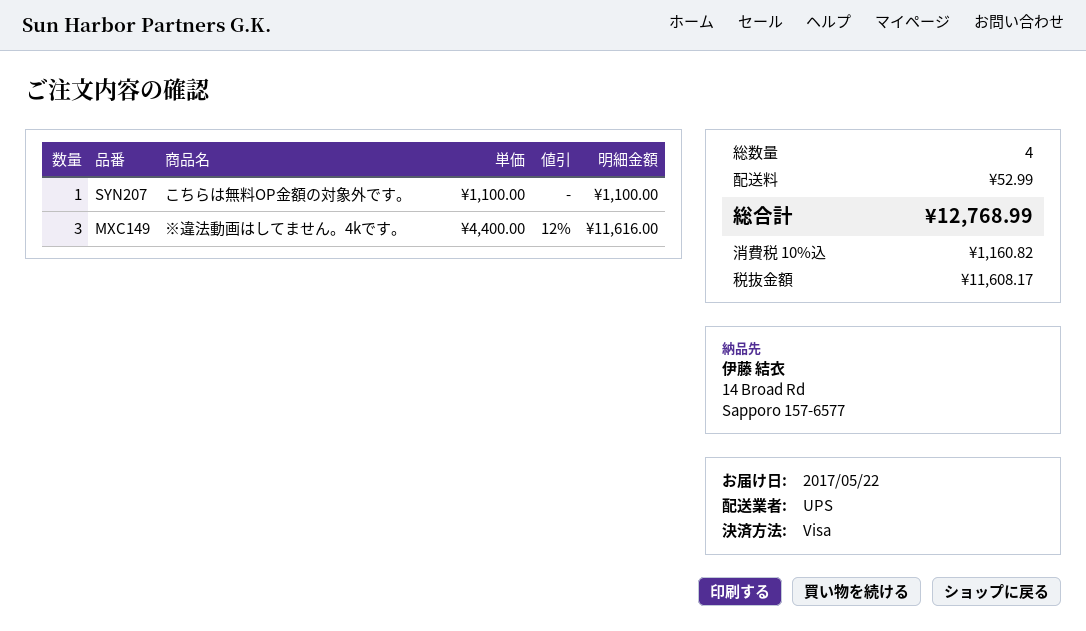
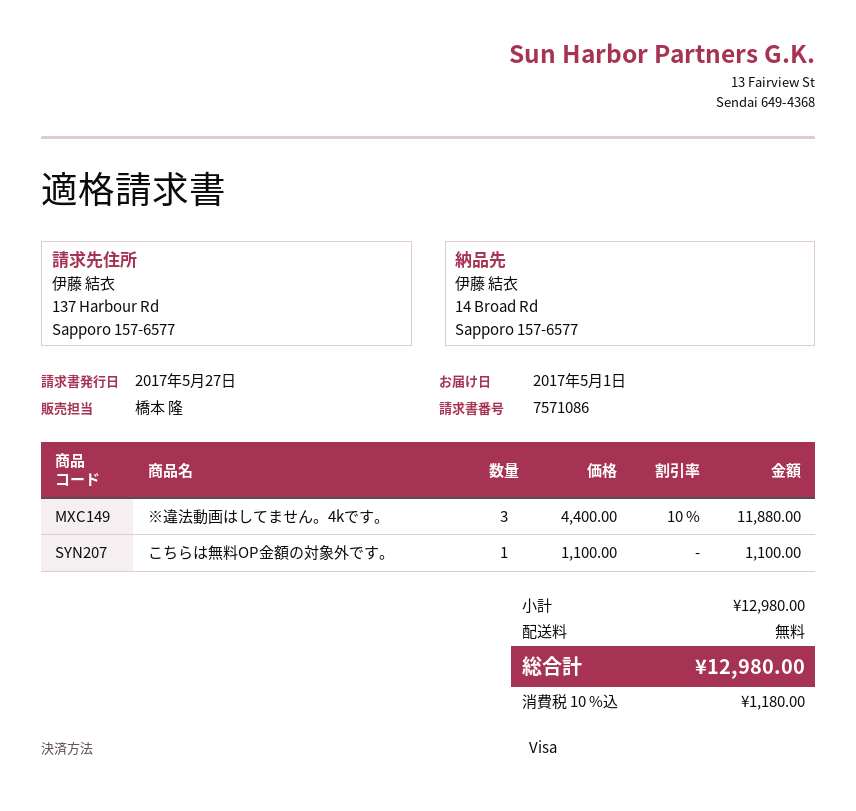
delivery date: 2017-05-22 -> 2017-05-01
※違法動画はしてません。4kです。: 3 x 4400.00 - 12% = 11616.00 -> 3 x 4400.00 - 10% = 11880.00
shipping: 52.99 -> 0.00
tax: 10% = 1160.82 -> 10% = 1180.00
total: 12768.99 -> 12980.00

